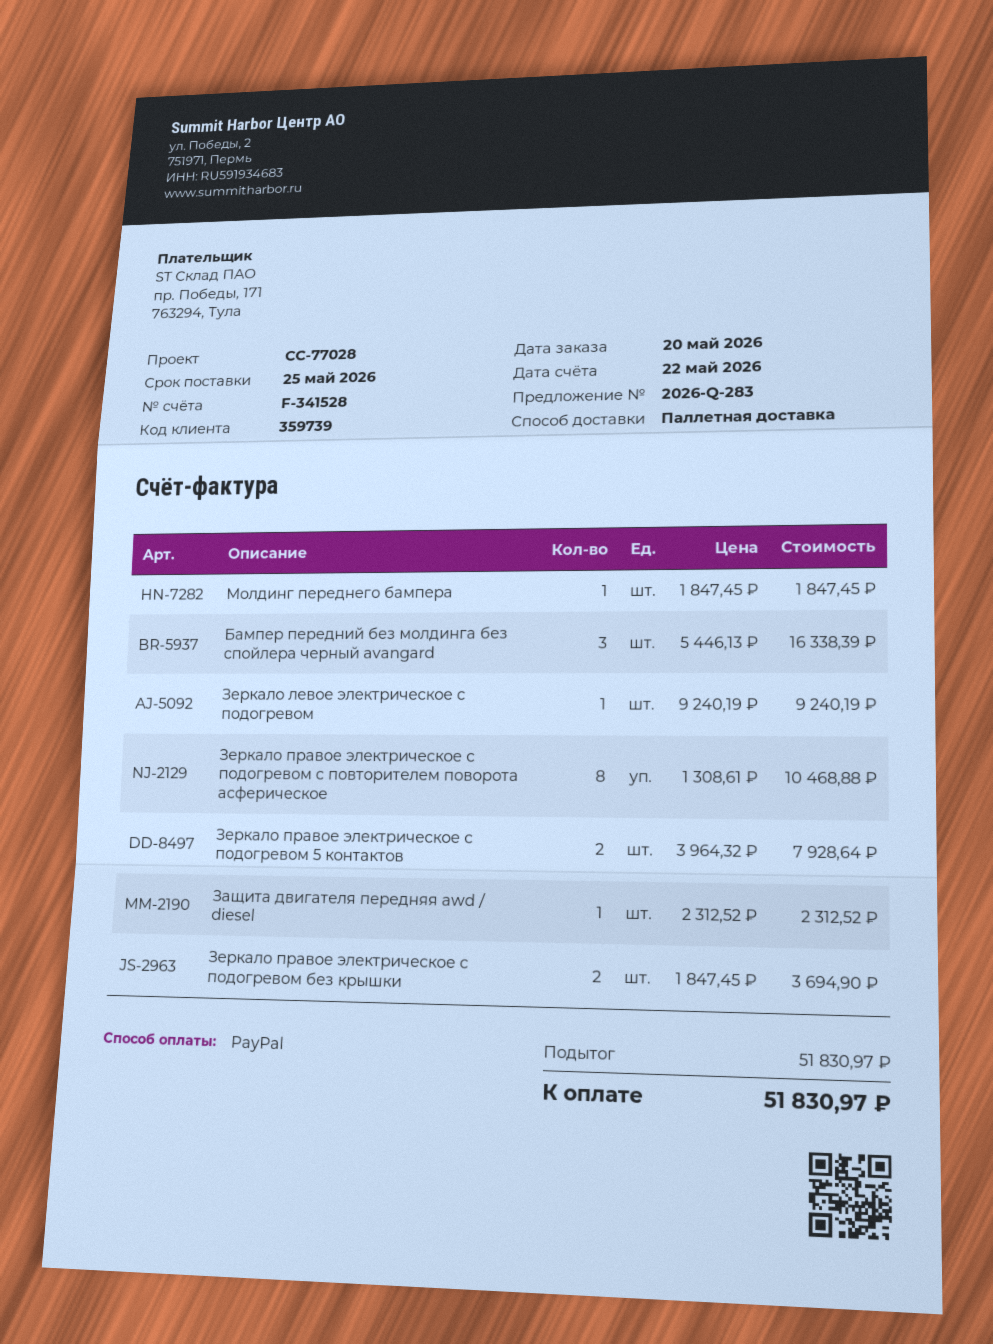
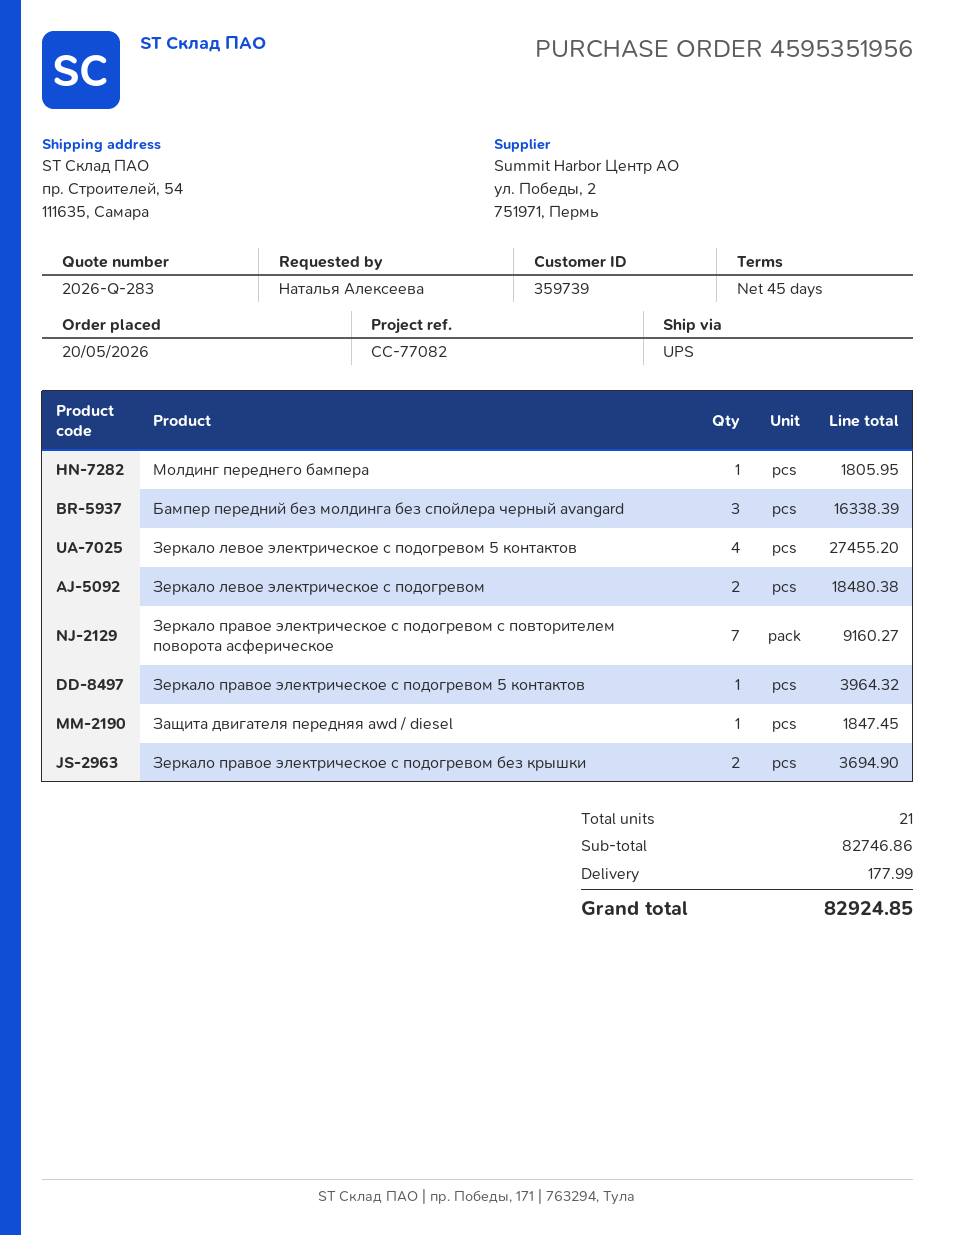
reference: CC-77028 -> CC-77082
shipping method: pallet freight -> UPS
Молдинг переднего бампера: 1 for 1847.45 -> 1 for 1805.95
Зеркало левое электрическое с подогревом: 1 for 9240.19 -> 2 for 18480.38
Зеркало правое электрическое с подогревом с повторителем поворота асферическое: 8 for 10468.88 -> 7 for 9160.27
Зеркало правое электрическое с подогревом 5 контактов: 2 for 7928.64 -> 1 for 3964.32
Защита двигателя передняя awd / diesel: 1 for 2312.52 -> 1 for 1847.45
Зеркало левое электрическое с подогревом 5 контактов: none -> 4 for 27455.20
subtotal: 51830.97 -> 82746.86
shipping: none -> 177.99
total: 51830.97 -> 82924.85

